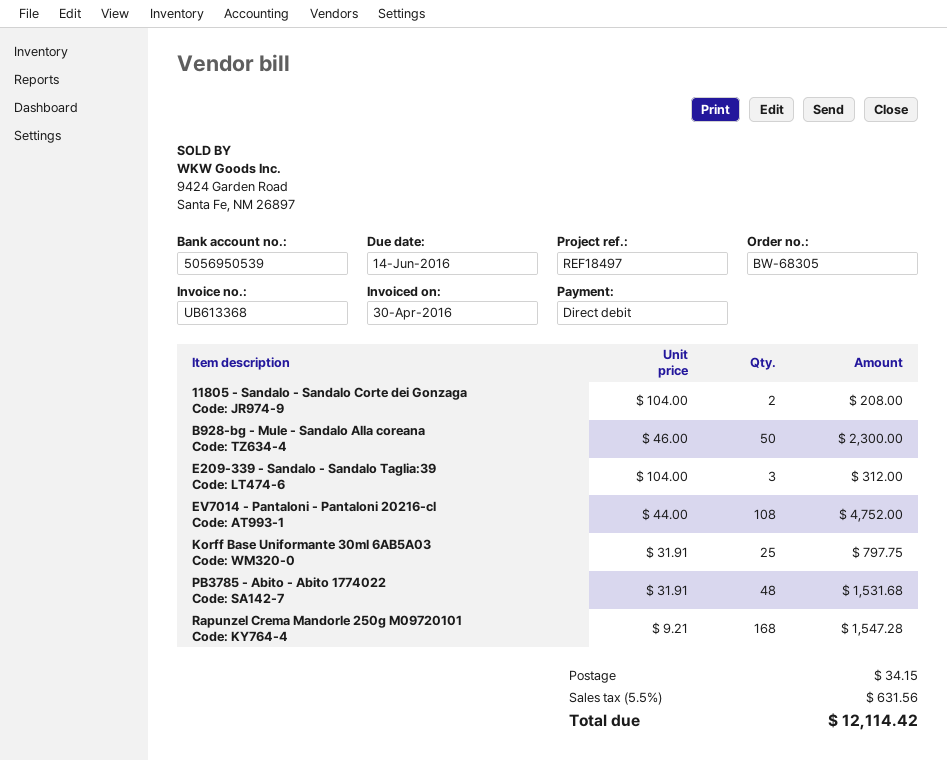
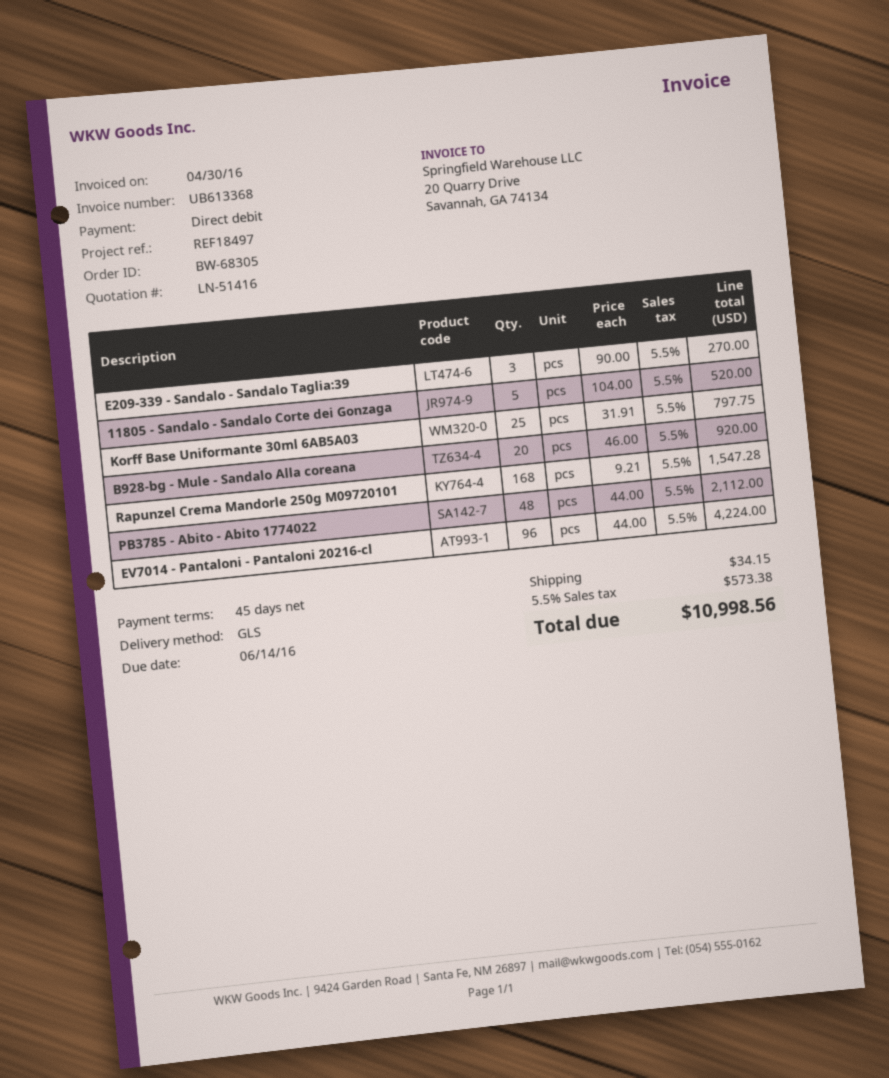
11805 - Sandalo - Sandalo Corte dei Gonzaga: 2 x 104.00 = 208.00 -> 5 x 104.00 = 520.00
B928-bg - Mule - Sandalo Alla coreana: 50 x 46.00 = 2300.00 -> 20 x 46.00 = 920.00
E209-339 - Sandalo - Sandalo Taglia:39: 3 x 104.00 = 312.00 -> 3 x 90.00 = 270.00
EV7014 - Pantaloni - Pantaloni 20216-cl: 108 x 44.00 = 4752.00 -> 96 x 44.00 = 4224.00
PB3785 - Abito - Abito 1774022: 48 x 31.91 = 1531.68 -> 48 x 44.00 = 2112.00
tax: 5.5% = 631.56 -> 5.5% = 573.38
total: 12114.42 -> 10998.56

